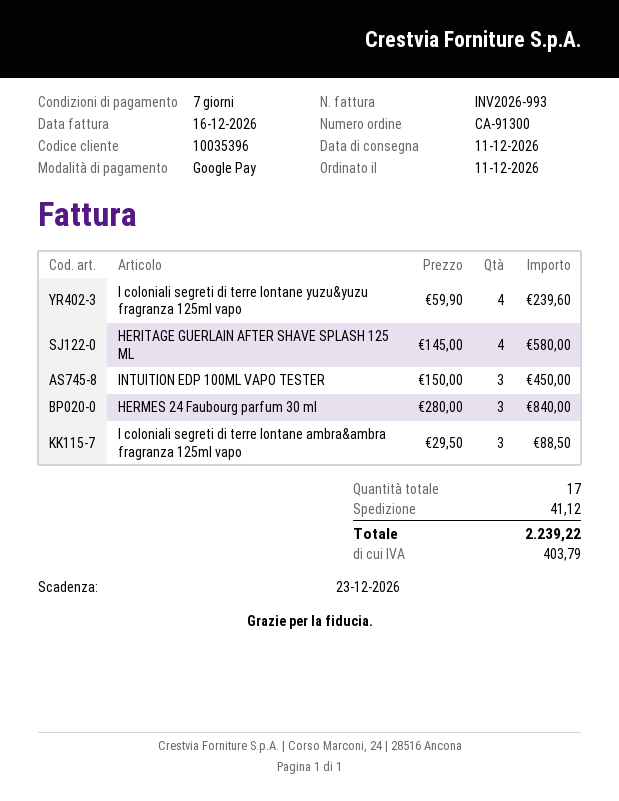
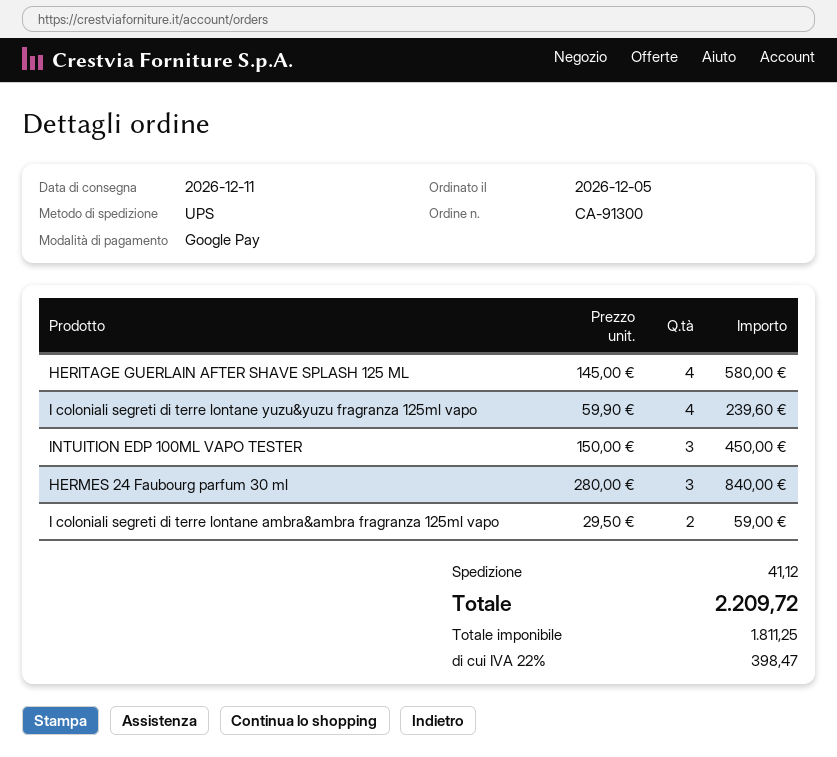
order date: 2026-12-11 -> 2026-12-05
I coloniali segreti di terre lontane ambra&ambra fragranza 125ml vapo: 3 x 29.50 = 88.50 -> 2 x 29.50 = 59.00
tax: 403.79 -> 398.47
total: 2239.22 -> 2209.72

